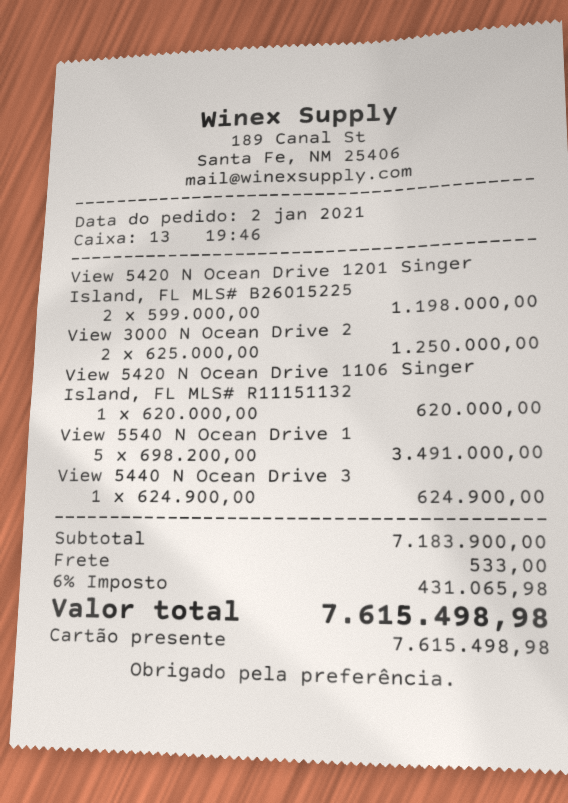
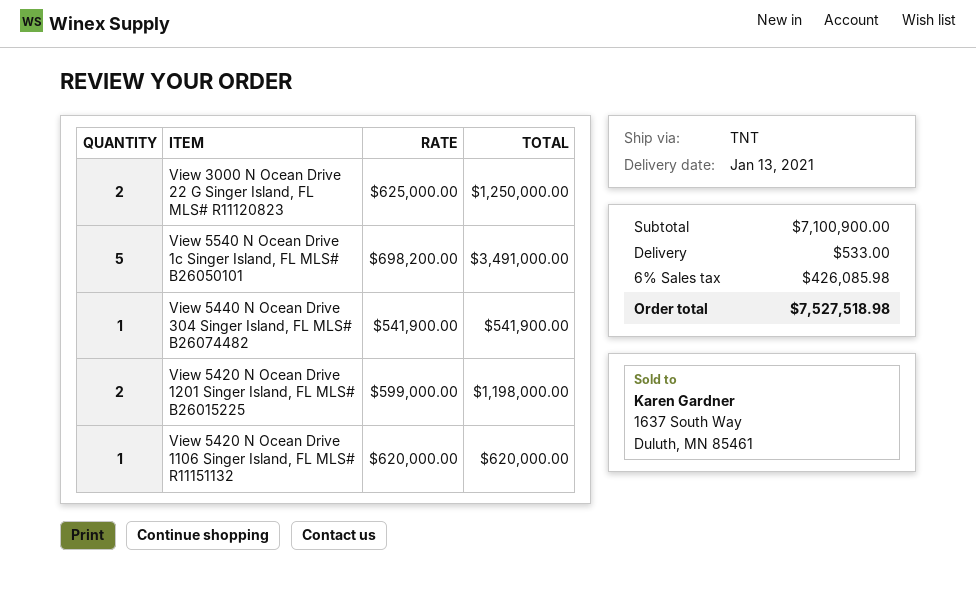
View 5440 N Ocean Drive 3: 1 x 624900.00 = 624900.00 -> 1 x 541900.00 = 541900.00
subtotal: 7183900.00 -> 7100900.00
tax: 6% = 431065.98 -> 6% = 426085.98
total: 7615498.98 -> 7527518.98

